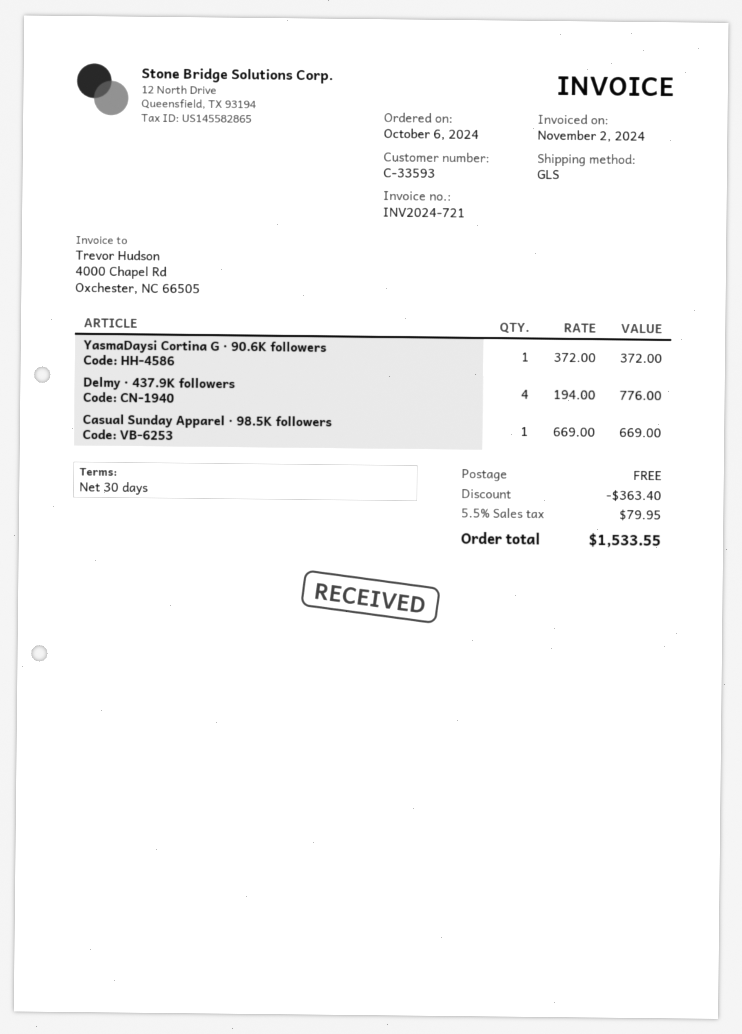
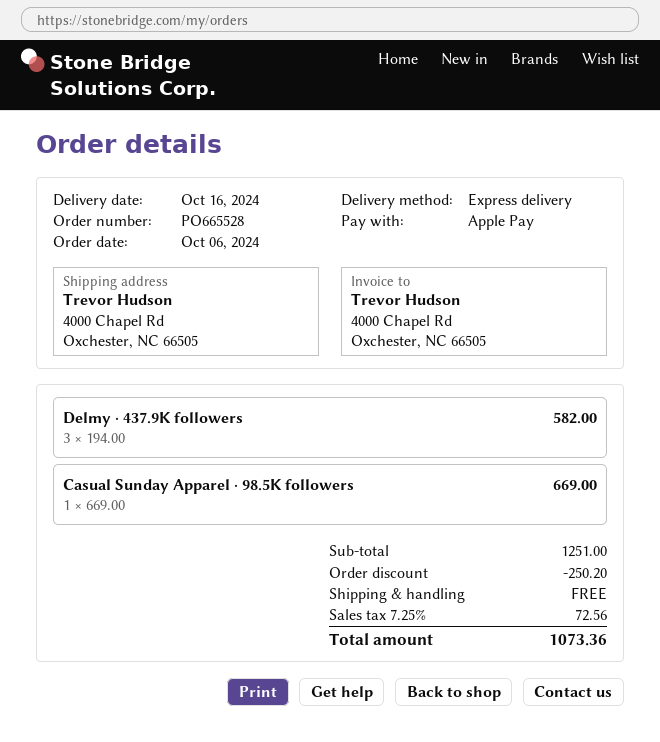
shipping method: GLS -> express
YasmaDaysi Cortina G · 90.6K followers: 1 x 372.00 = 372.00 -> none
Delmy · 437.9K followers: 4 x 194.00 = 776.00 -> 3 x 194.00 = 582.00
discount: 363.40 -> 250.20
tax: 5.5% = 79.95 -> 7.25% = 72.56
total: 1533.55 -> 1073.36

